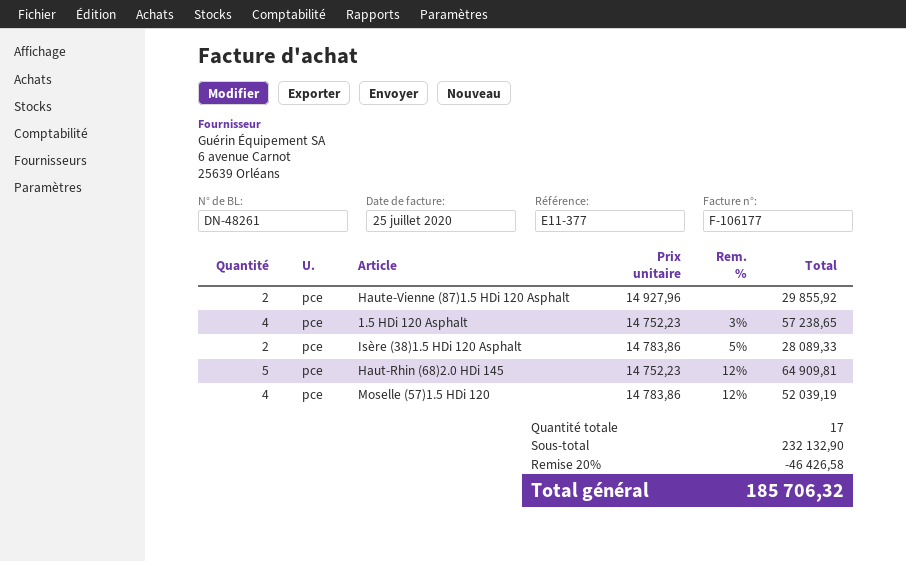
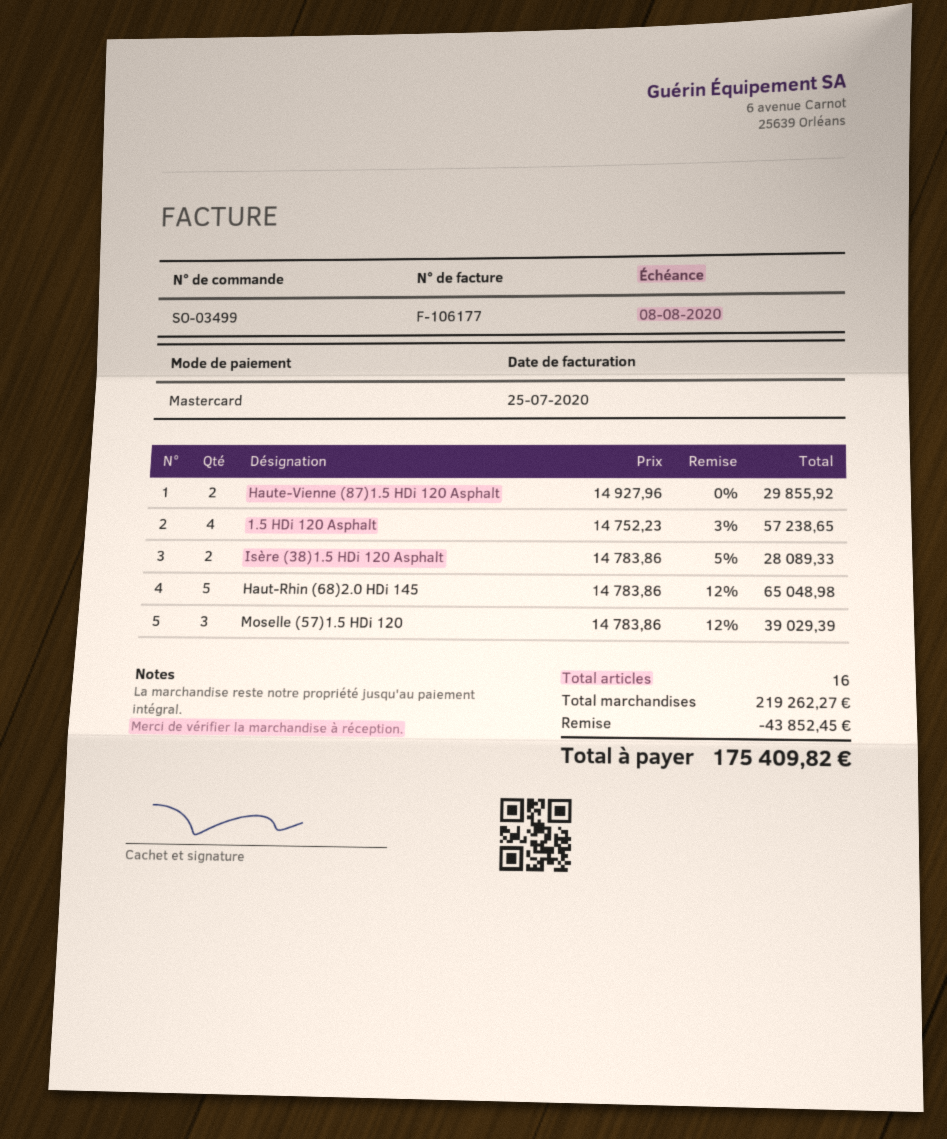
Haut-Rhin (68)2.0 HDi 145: 5 x 14752.23 - 12% = 64909.81 -> 5 x 14783.86 - 12% = 65048.98
Moselle (57)1.5 HDi 120: 4 x 14783.86 - 12% = 52039.19 -> 3 x 14783.86 - 12% = 39029.39
total quantity: 17 -> 16
subtotal: 232132.90 -> 219262.27
discount: 46426.58 -> 43852.45
total: 185706.32 -> 175409.82

